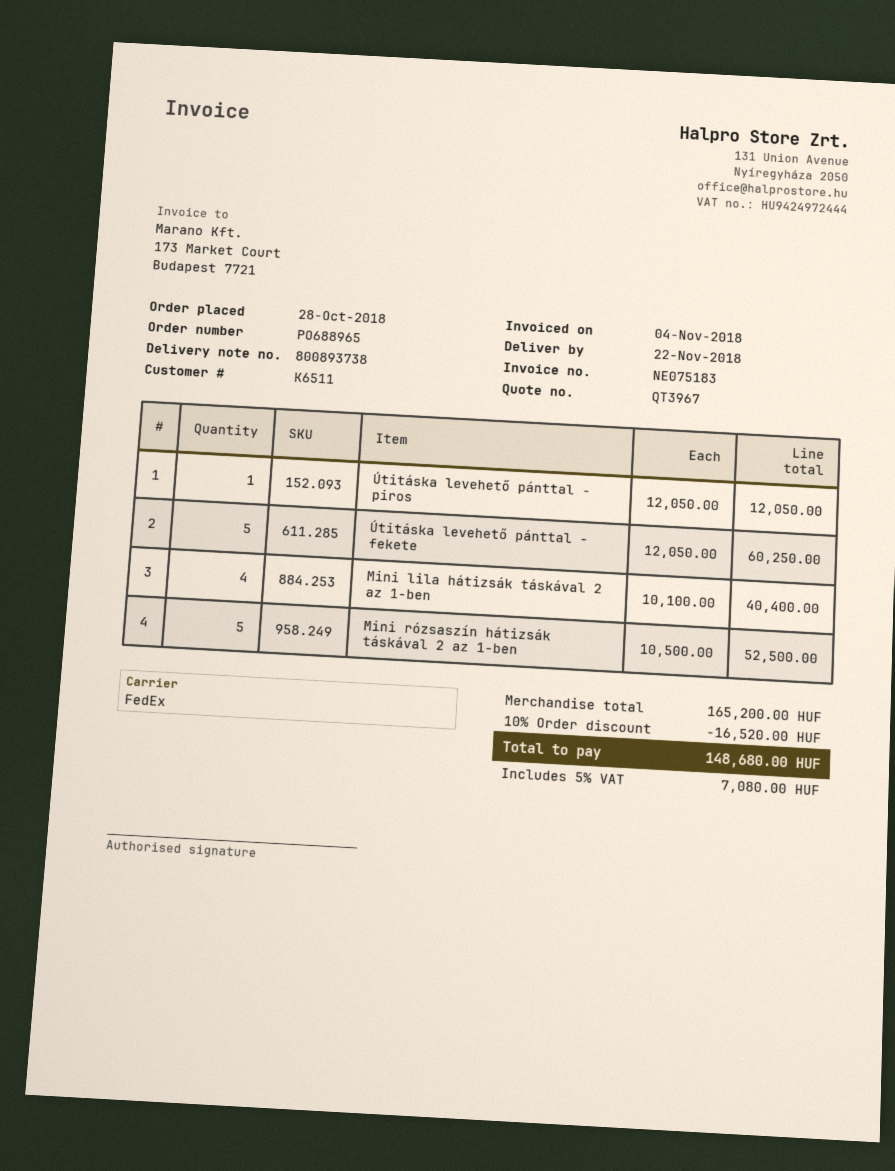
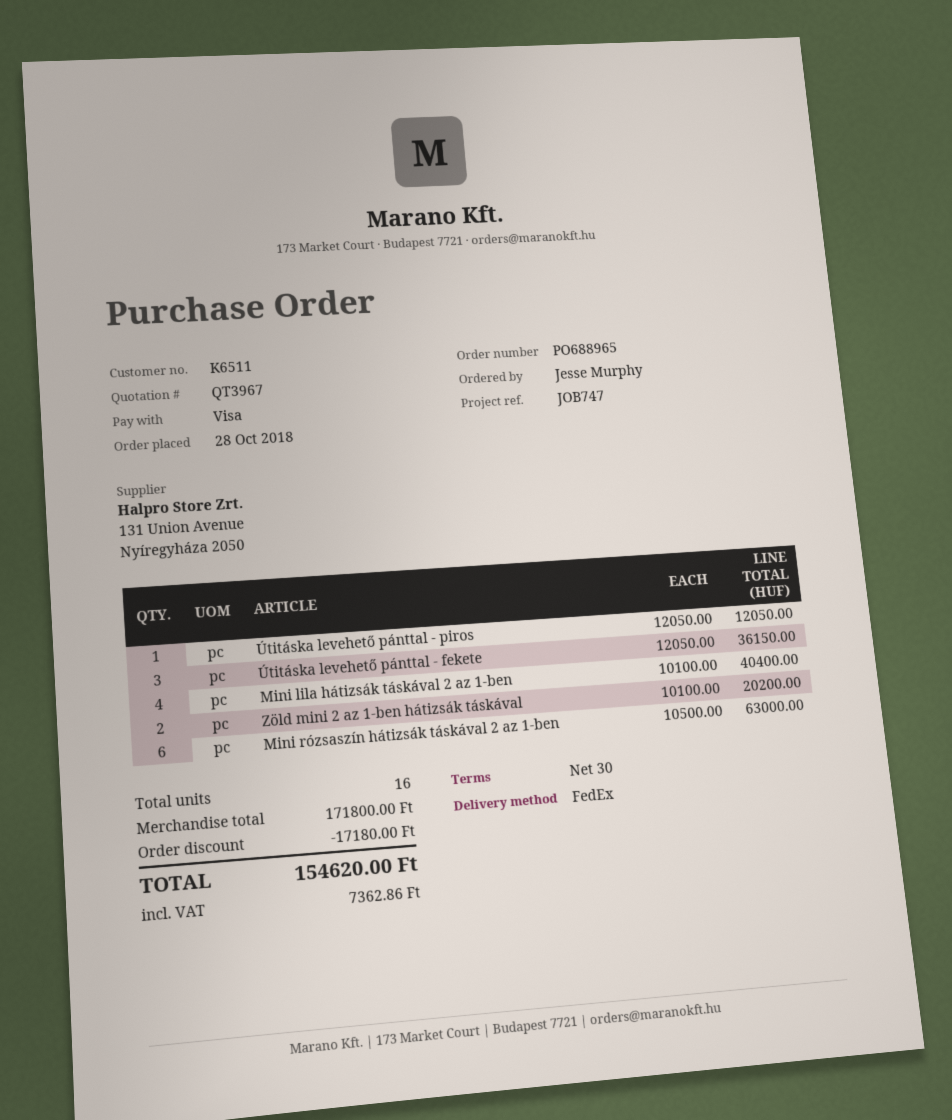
Útitáska levehető pánttal - fekete: 5 x 12050.00 = 60250.00 -> 3 x 12050.00 = 36150.00
Mini rózsaszín hátizsák táskával 2 az 1-ben: 5 x 10500.00 = 52500.00 -> 6 x 10500.00 = 63000.00
Zöld mini 2 az 1-ben hátizsák táskával: none -> 2 x 10100.00 = 20200.00
subtotal: 165200.00 -> 171800.00
discount: 16520.00 -> 17180.00
tax: 7080.00 -> 7362.86
total: 148680.00 -> 154620.00

